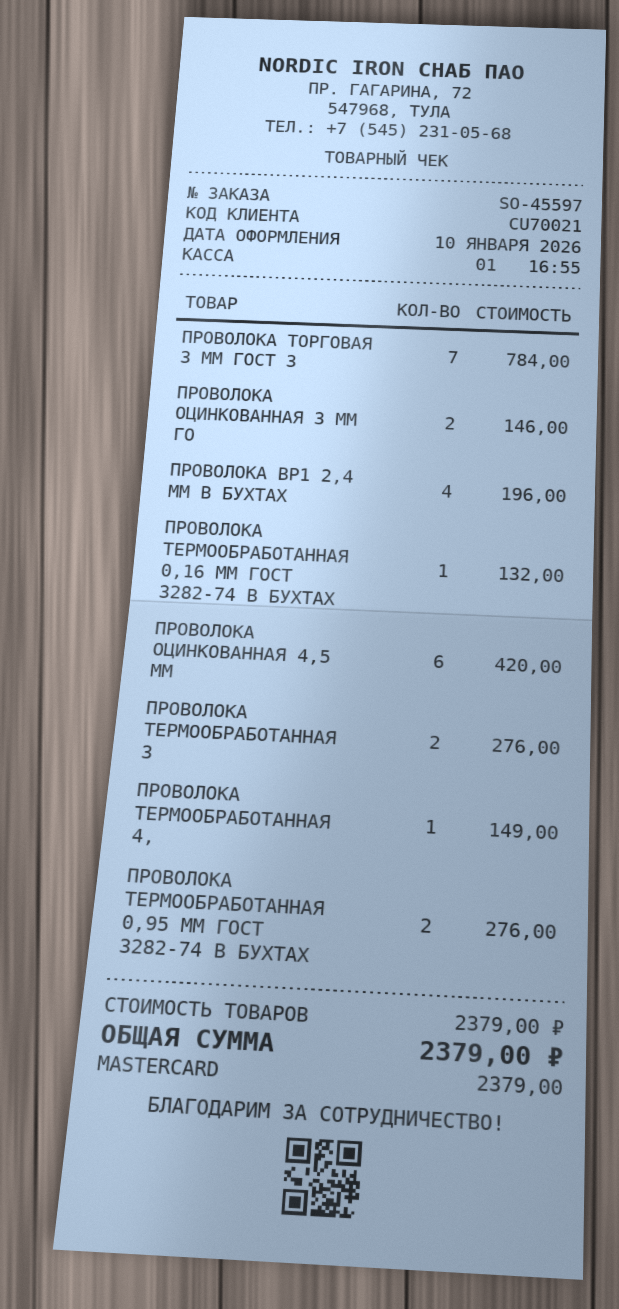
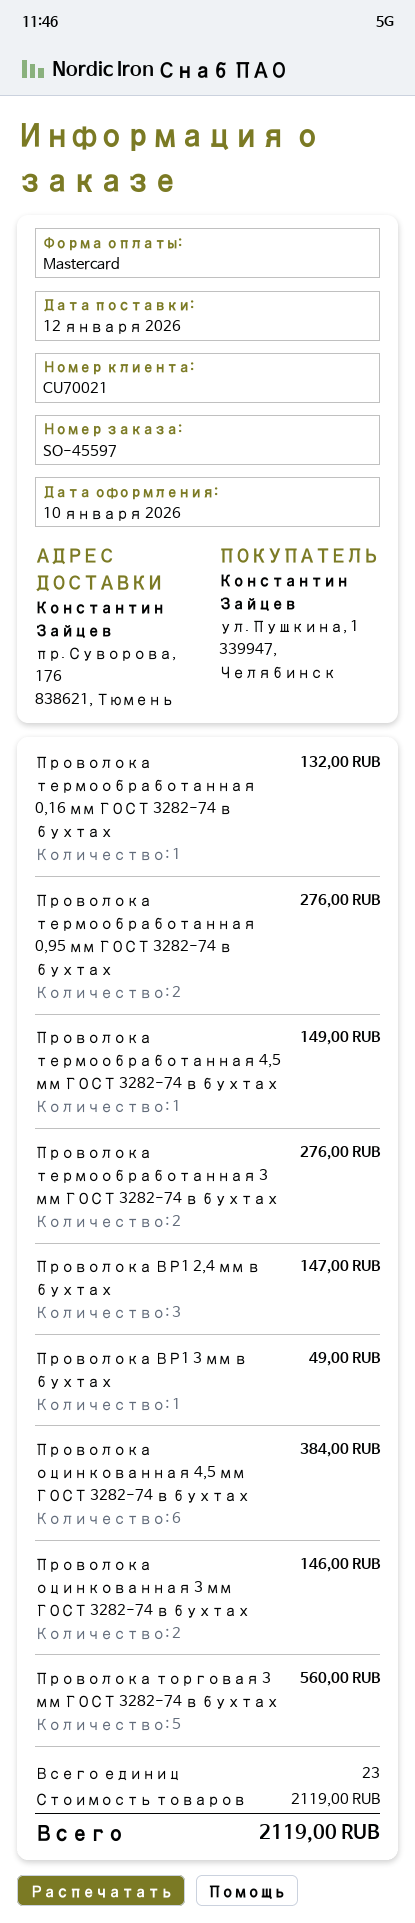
ПРОВОЛОКА ТОРГОВАЯ 3 ММ ГОСТ 3: 7 for 784.00 -> 5 for 560.00
ПРОВОЛОКА ВР1 2,4 ММ В БУХТАХ: 4 for 196.00 -> 3 for 147.00
ПРОВОЛОКА ОЦИНКОВАННАЯ 4,5 ММ: 6 for 420.00 -> 6 for 384.00
Проволока ВР1 3 мм в бухтах: none -> 1 for 49.00
subtotal: 2379.00 -> 2119.00
total: 2379.00 -> 2119.00

